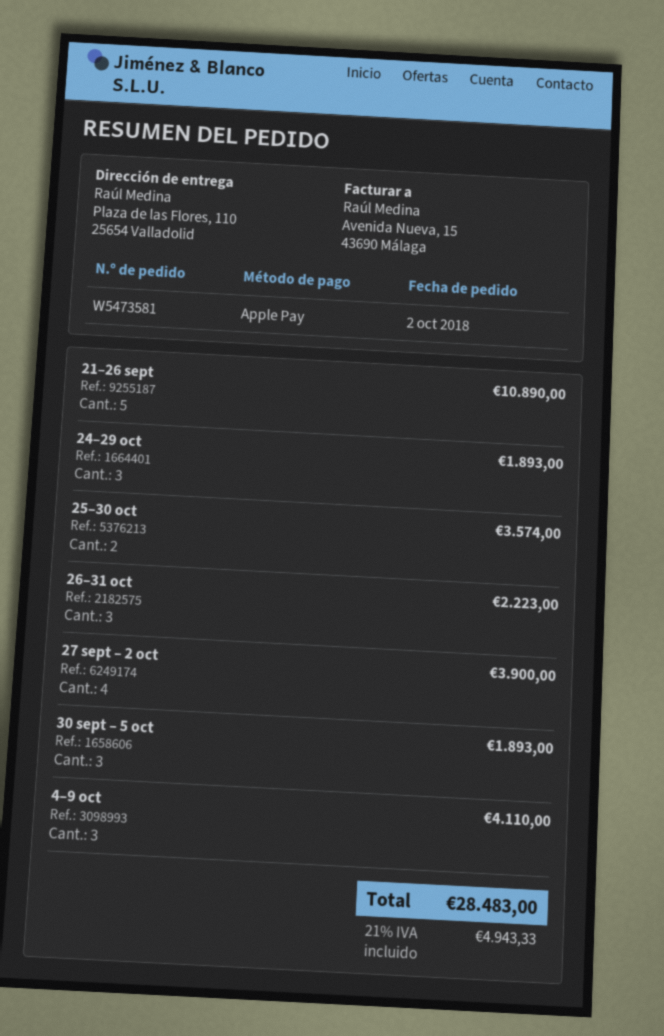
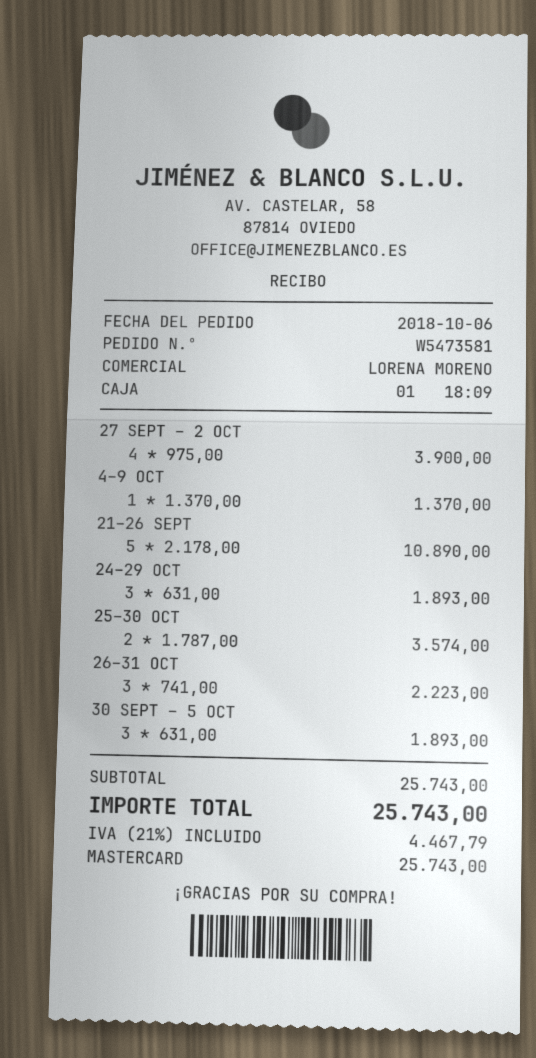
order date: 2018-10-02 -> 2018-10-06
payment method: Apple Pay -> Mastercard
4–9 oct: 3 for 4110.00 -> 1 for 1370.00
tax: 21% = 4943.33 -> 21% = 4467.79
total: 28483.00 -> 25743.00

